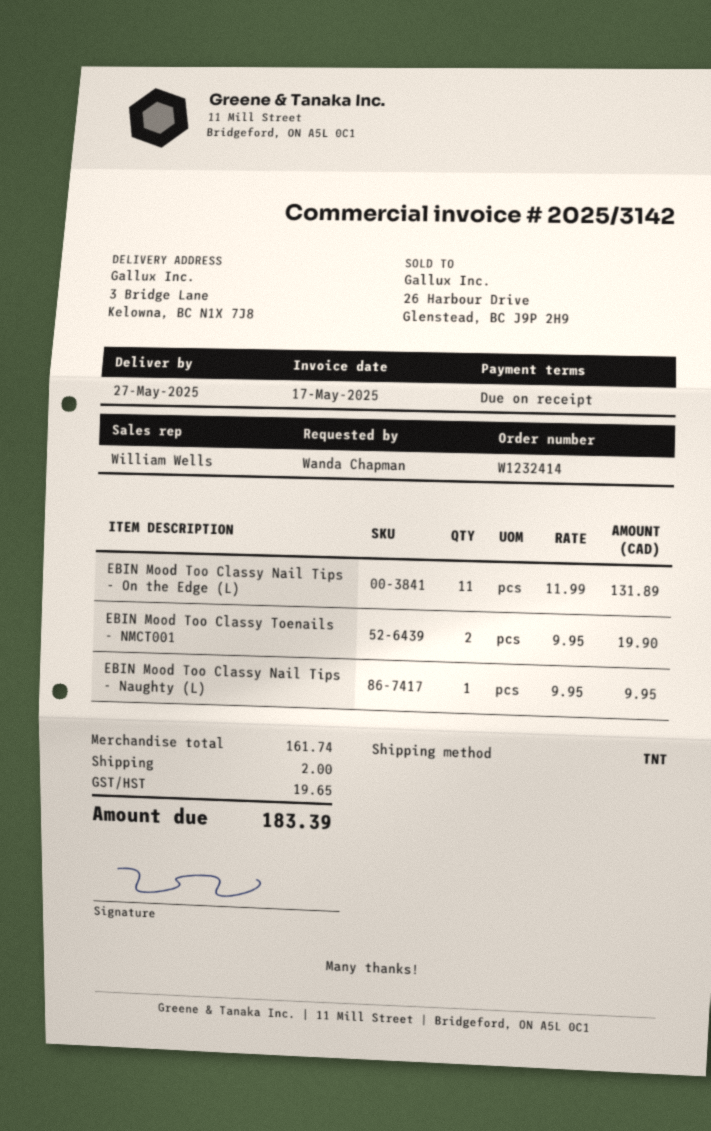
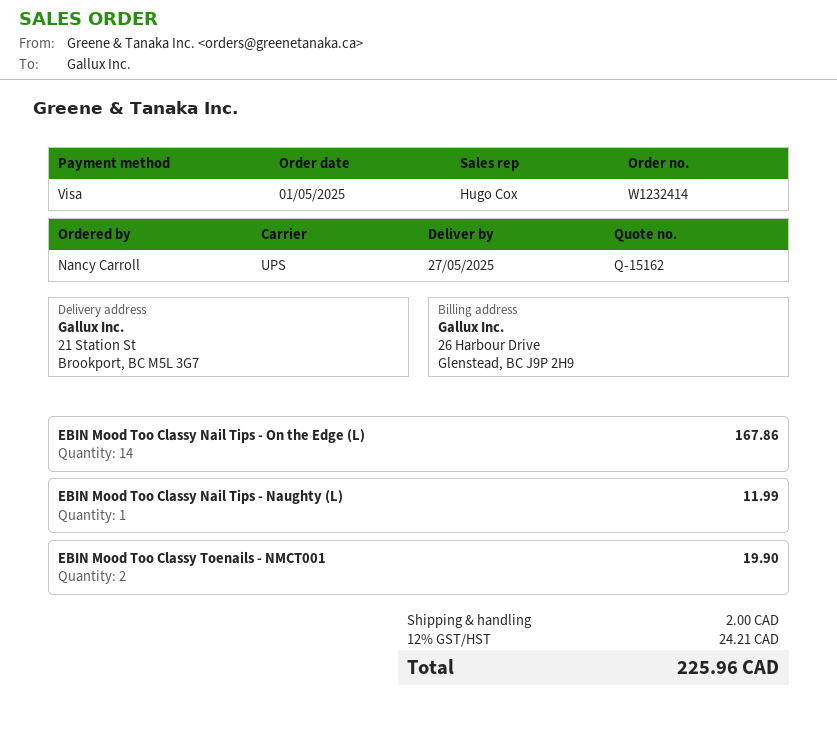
ordered by: Wanda Chapman -> Nancy Carroll
sales rep: William Wells -> Hugo Cox
shipping method: TNT -> UPS
ship to: 3 Bridge Lane, Kelowna, BC N1X 7J8 -> 21 Station St, Brookport, BC M5L 3G7
EBIN Mood Too Classy Nail Tips - On the Edge (L): 11 for 131.89 -> 14 for 167.86
EBIN Mood Too Classy Nail Tips - Naughty (L): 1 for 9.95 -> 1 for 11.99
tax: 19.65 -> 24.21
total: 183.39 -> 225.96

